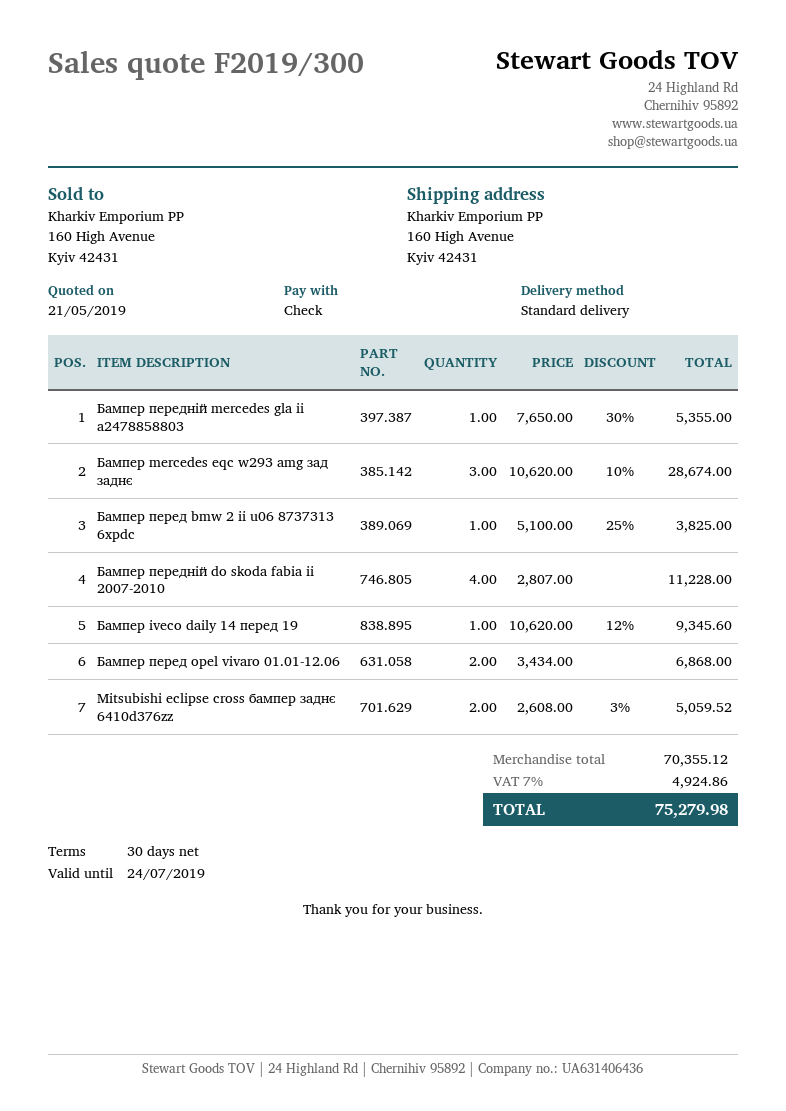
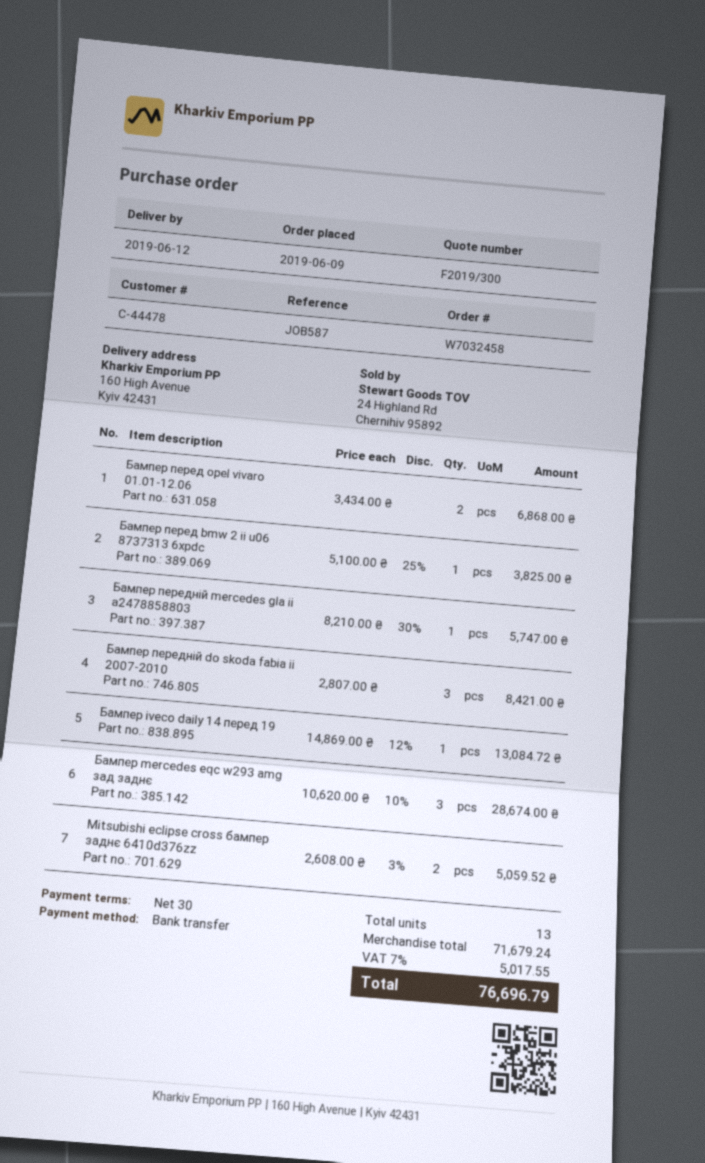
payment method: cheque -> bank transfer
Бампер передній mercedes gla ii a2478858803: 1 x 7650.00 - 30% = 5355.00 -> 1 x 8210.00 - 30% = 5747.00
Бампер передній do skoda fabia ii 2007-2010: 4 x 2807.00 = 11228.00 -> 3 x 2807.00 = 8421.00
Бампер iveco daily 14 перед 19: 1 x 10620.00 - 12% = 9345.60 -> 1 x 14869.00 - 12% = 13084.72
subtotal: 70355.12 -> 71679.24
tax: 7% = 4924.86 -> 7% = 5017.55
total: 75279.98 -> 76696.79

